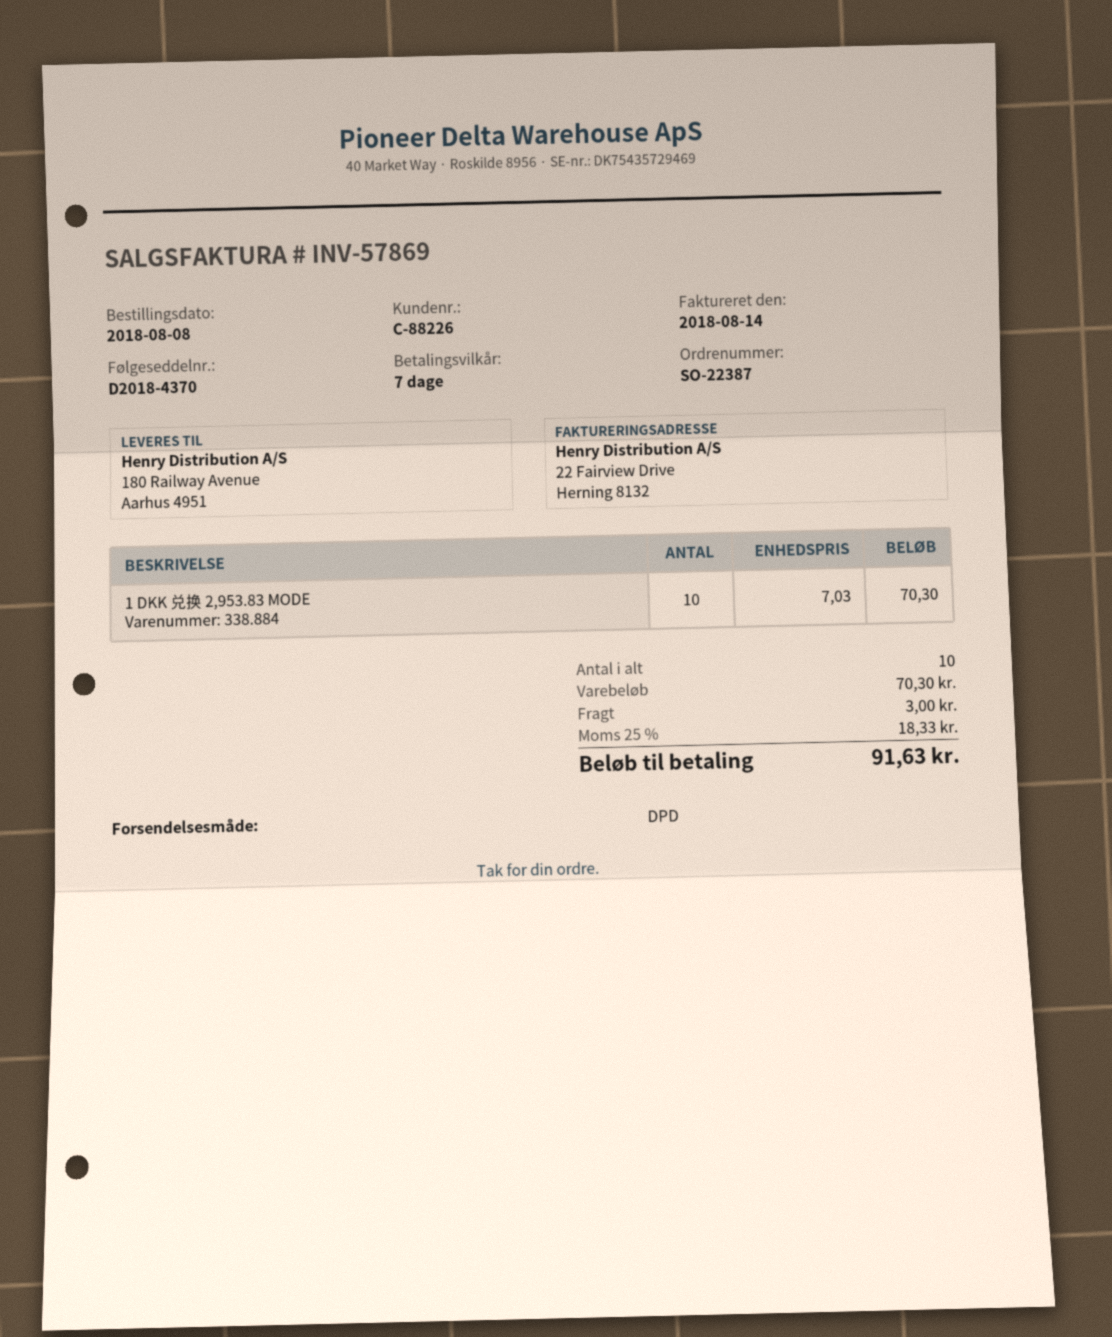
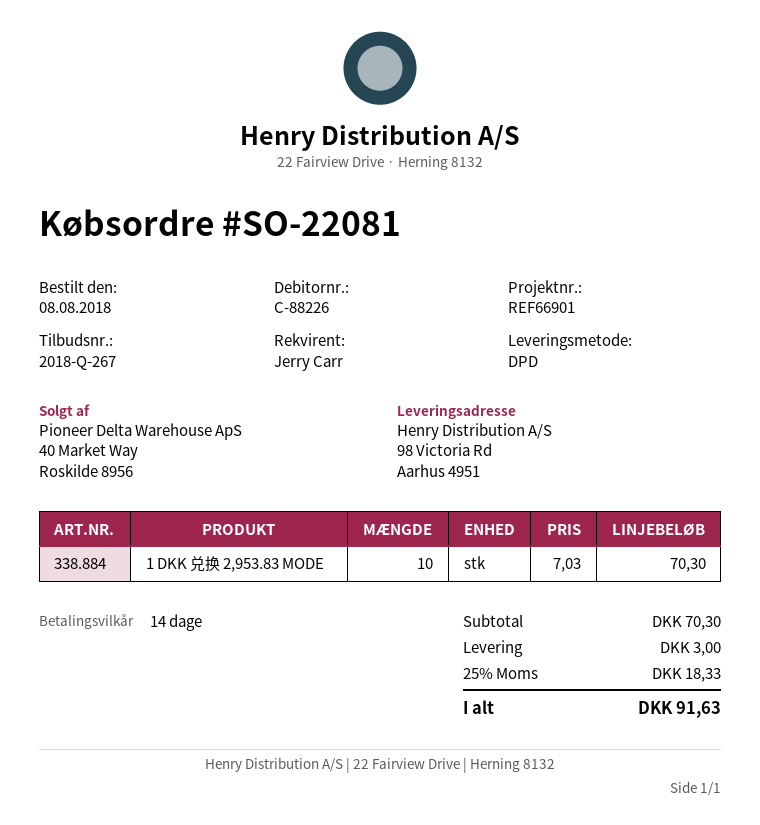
order number: SO-22387 -> SO-22081
payment terms: 7 days -> 14 days
ship to: 180 Railway Avenue, Aarhus 4951 -> 98 Victoria Rd, Aarhus 4951

